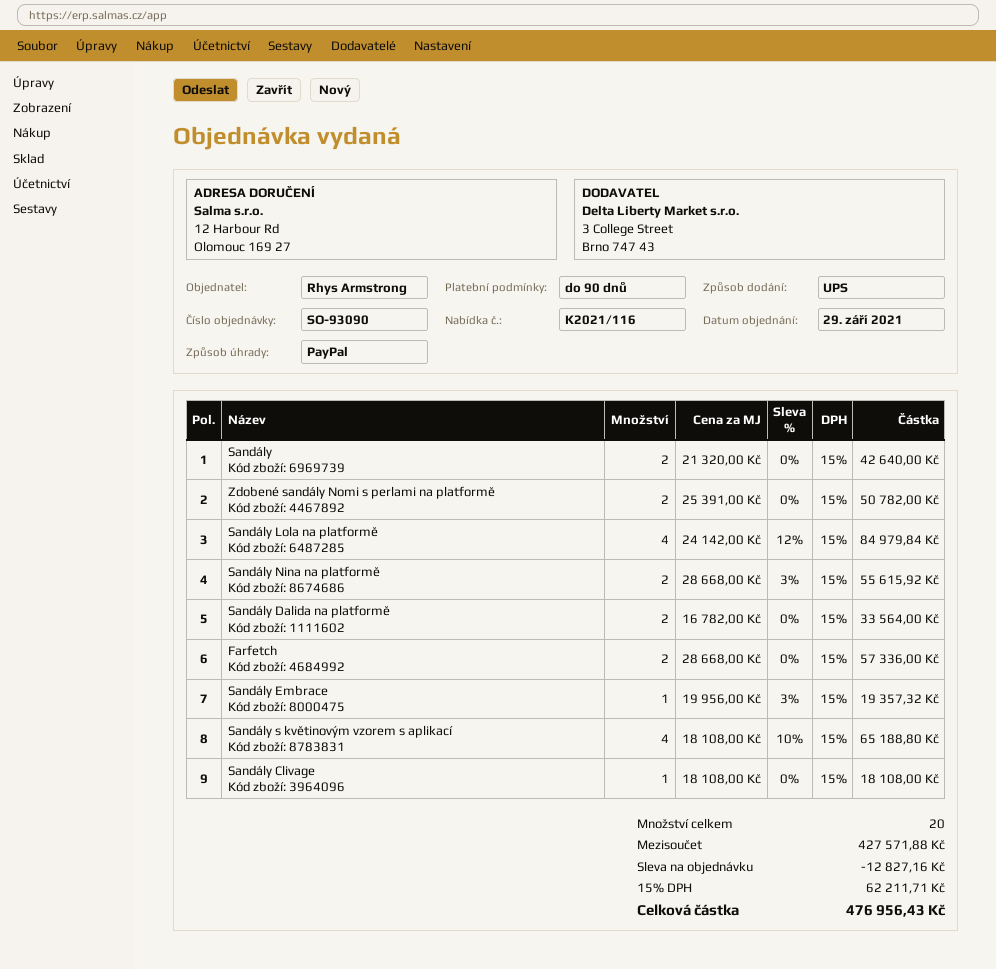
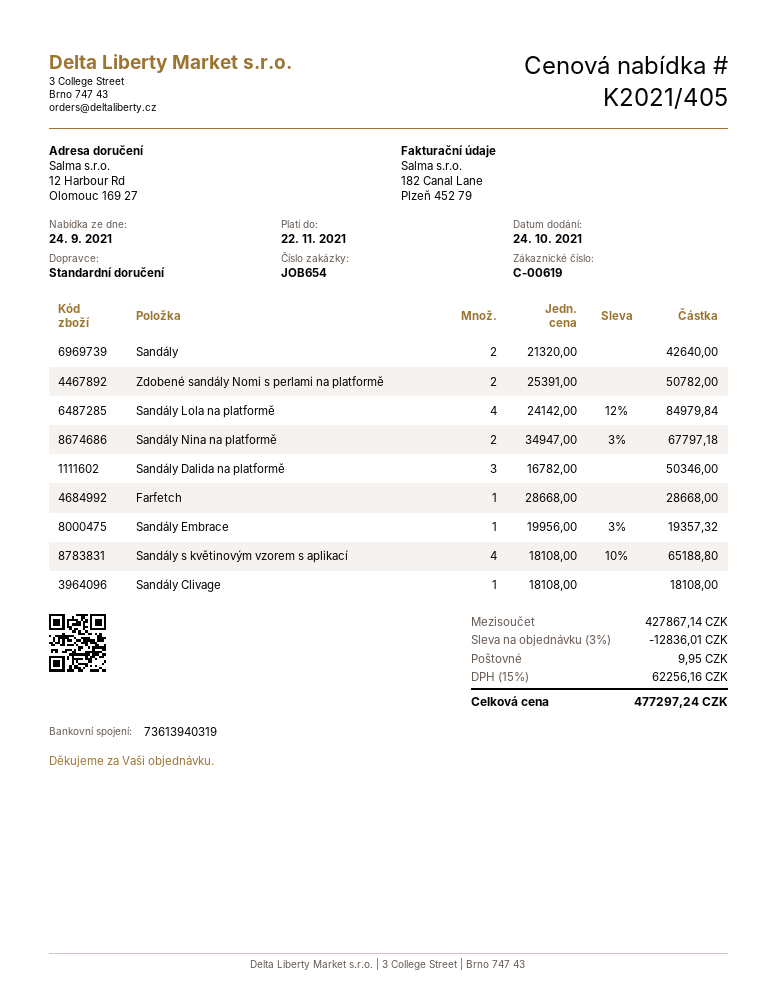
quote number: K2021/116 -> K2021/405
shipping method: UPS -> standard
Sandály Nina na platformě: 2 x 28668.00 - 3% = 55615.92 -> 2 x 34947.00 - 3% = 67797.18
Sandály Dalida na platformě: 2 x 16782.00 = 33564.00 -> 3 x 16782.00 = 50346.00
Farfetch: 2 x 28668.00 = 57336.00 -> 1 x 28668.00 = 28668.00
subtotal: 427571.88 -> 427867.14
discount: 12827.16 -> 12836.01
shipping: none -> 9.95
tax: 15% = 62211.71 -> 15% = 62256.16
total: 476956.43 -> 477297.24

